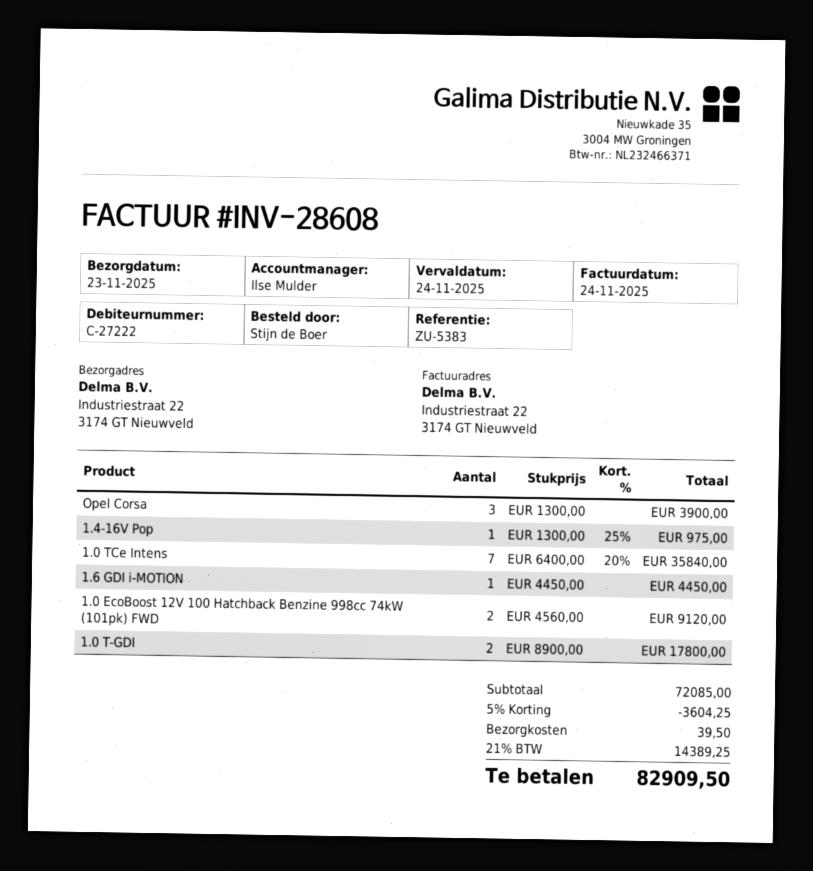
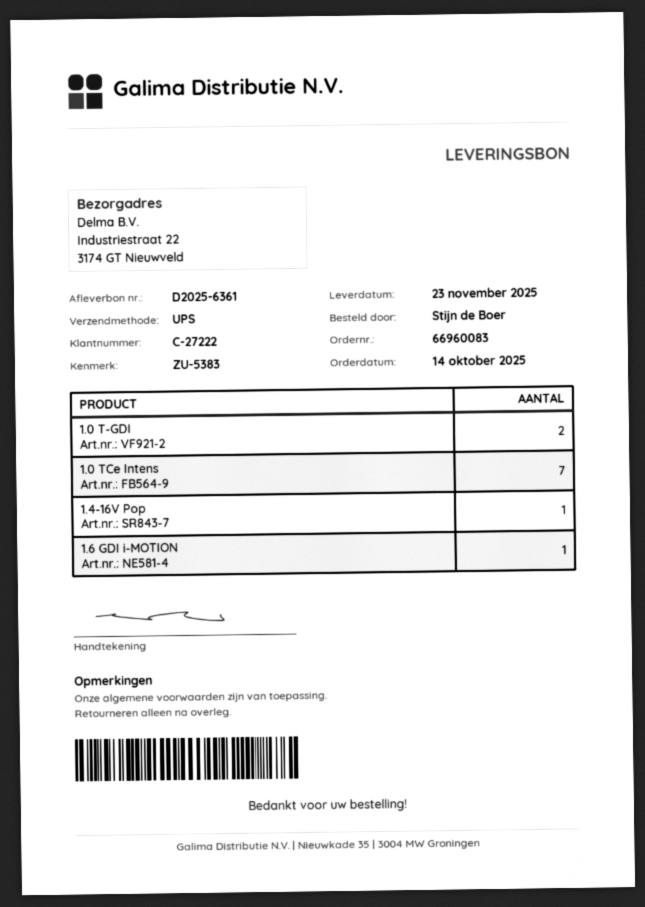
Opel Corsa: 3 -> none
1.0 EcoBoost 12V 100 Hatchback Benzine 998cc 74kW (101pk) FWD: 2 -> none

